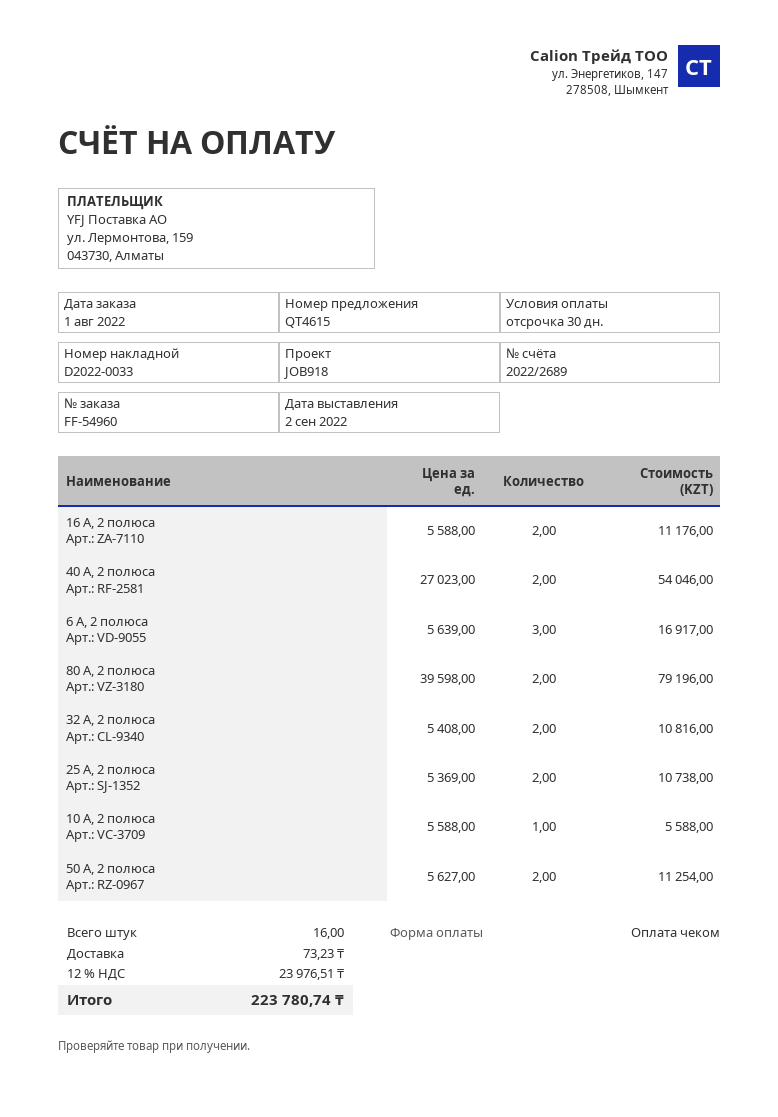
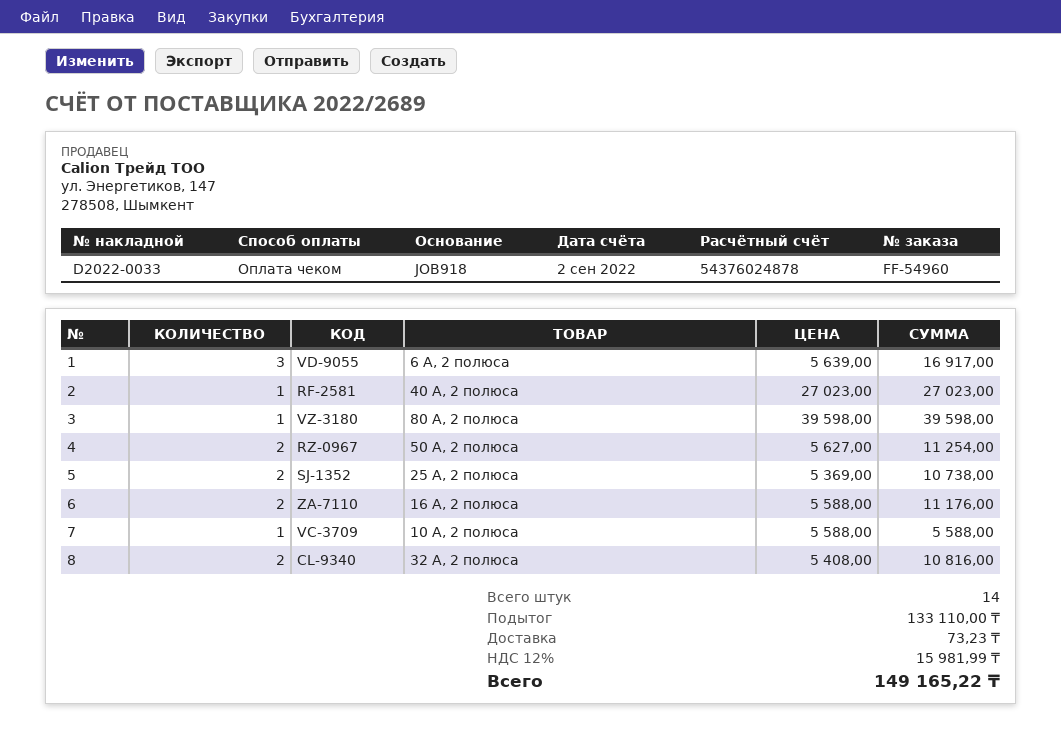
40 А, 2 полюса: 2 x 27023.00 = 54046.00 -> 1 x 27023.00 = 27023.00
80 А, 2 полюса: 2 x 39598.00 = 79196.00 -> 1 x 39598.00 = 39598.00
total quantity: 16 -> 14
tax: 12% = 23976.51 -> 12% = 15981.99
total: 223780.74 -> 149165.22

